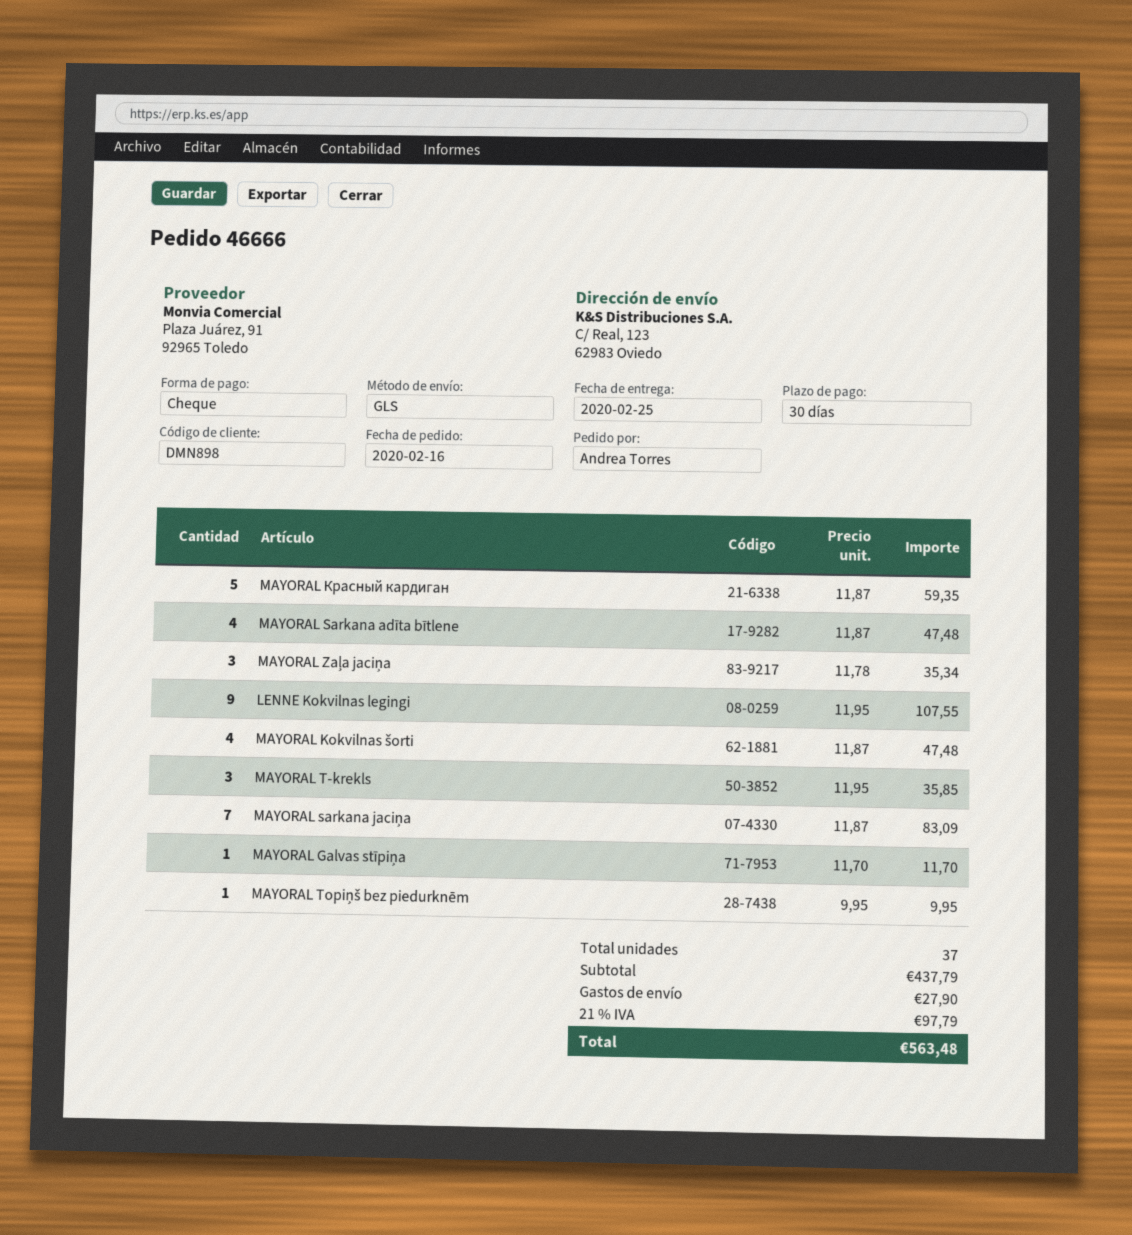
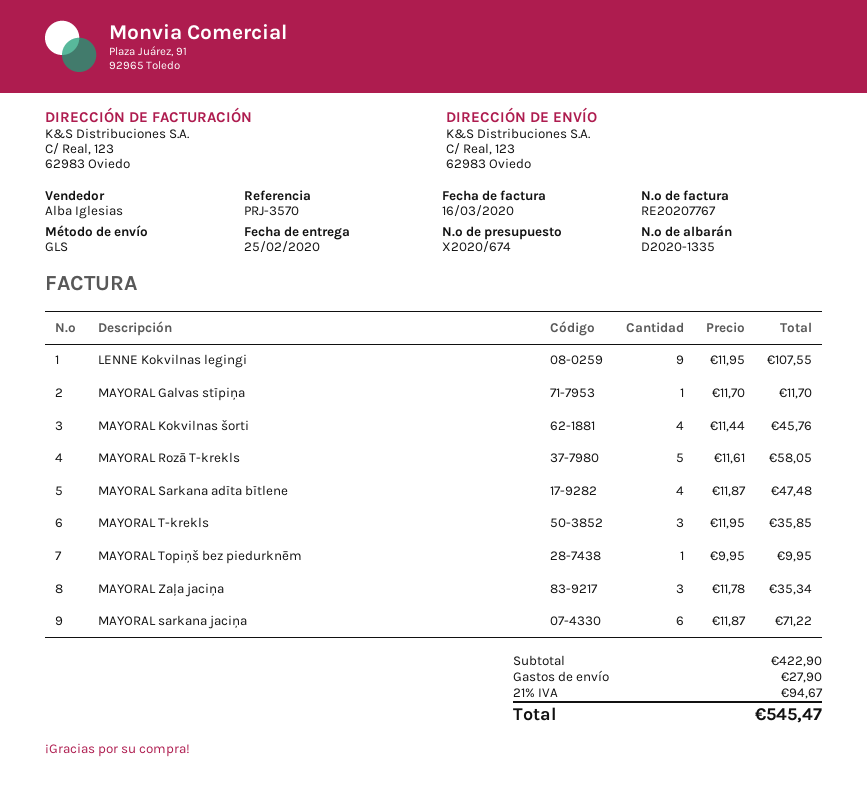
MAYORAL Красный кардиган: 5 x 11.87 = 59.35 -> none
MAYORAL Kokvilnas šorti: 4 x 11.87 = 47.48 -> 4 x 11.44 = 45.76
MAYORAL sarkana jaciņa: 7 x 11.87 = 83.09 -> 6 x 11.87 = 71.22
MAYORAL Rozā T-krekls: none -> 5 x 11.61 = 58.05
subtotal: 437.79 -> 422.90
tax: 21% = 97.79 -> 21% = 94.67
total: 563.48 -> 545.47

